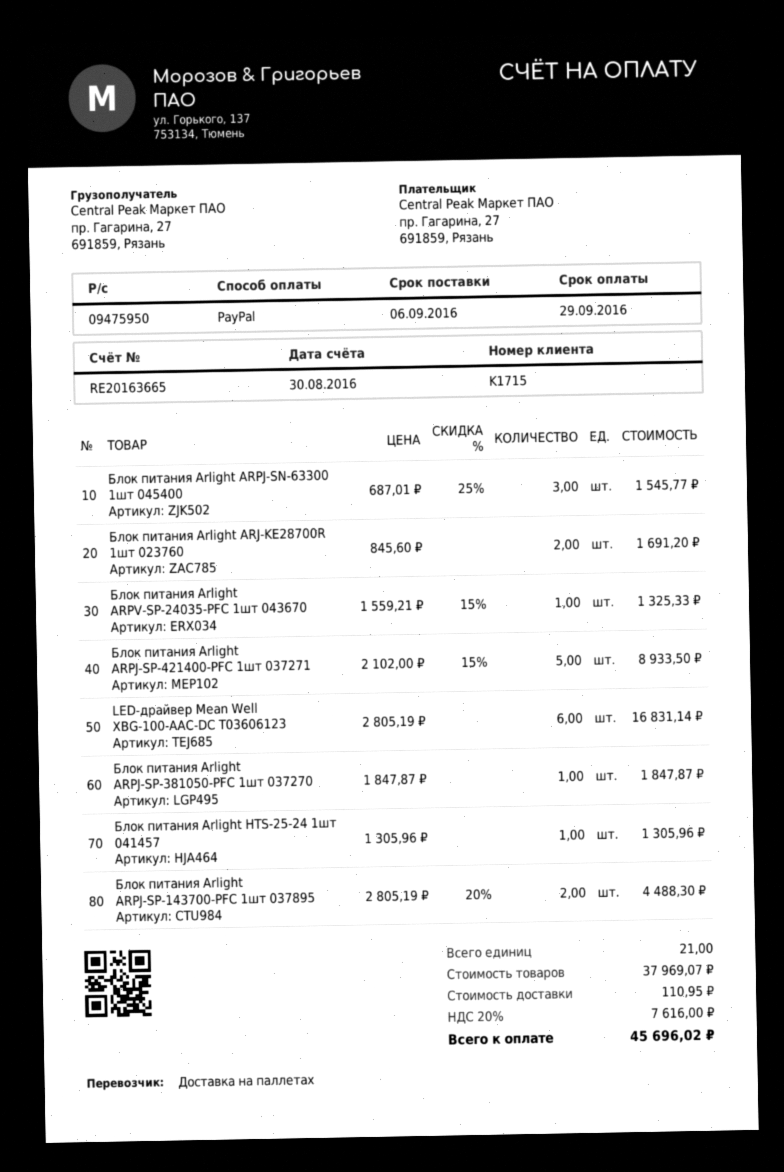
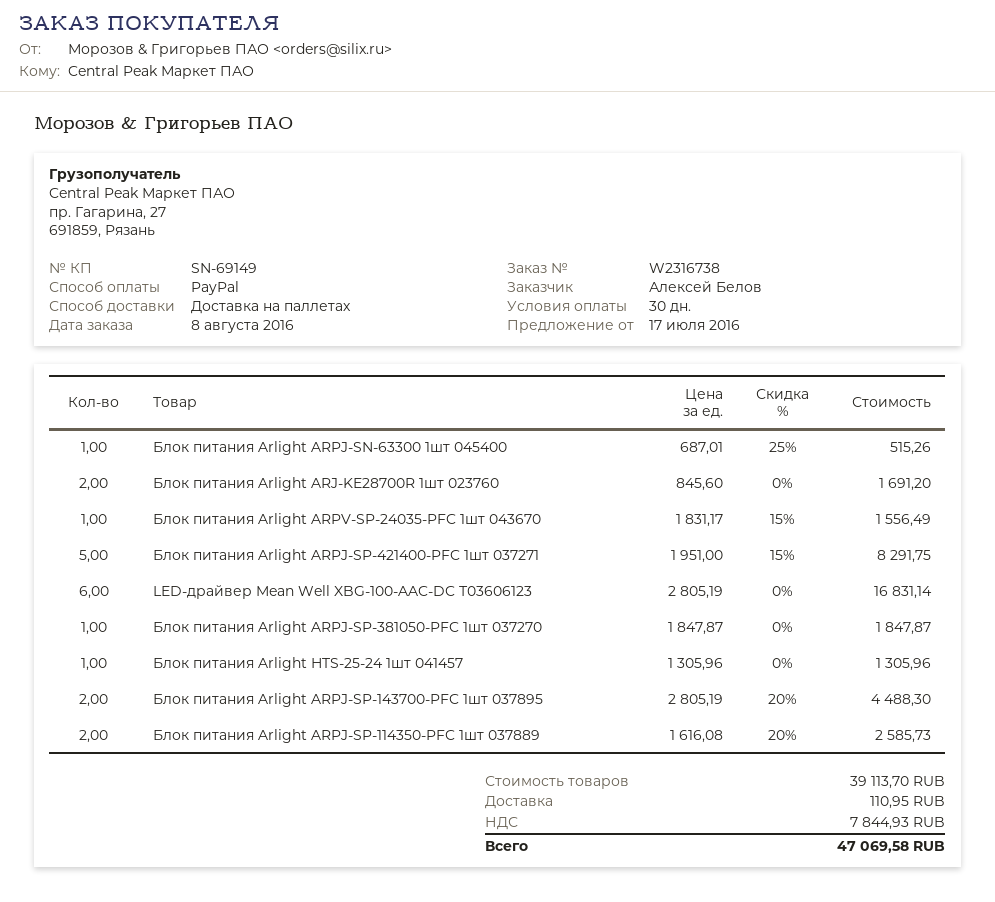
Блок питания Arlight ARPJ-SN-63300 1шт 045400: 3 x 687.01 - 25% = 1545.77 -> 1 x 687.01 - 25% = 515.26
Блок питания Arlight ARPV-SP-24035-PFC 1шт 043670: 1 x 1559.21 - 15% = 1325.33 -> 1 x 1831.17 - 15% = 1556.49
Блок питания Arlight ARPJ-SP-421400-PFC 1шт 037271: 5 x 2102.00 - 15% = 8933.50 -> 5 x 1951.00 - 15% = 8291.75
Блок питания Arlight ARPJ-SP-114350-PFC 1шт 037889: none -> 2 x 1616.08 - 20% = 2585.73
subtotal: 37969.07 -> 39113.70
tax: 7616.00 -> 7844.93
total: 45696.02 -> 47069.58

